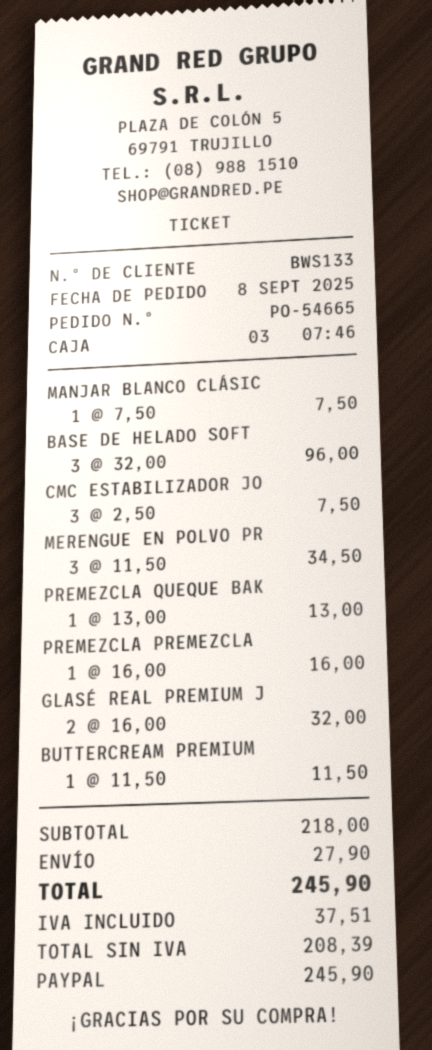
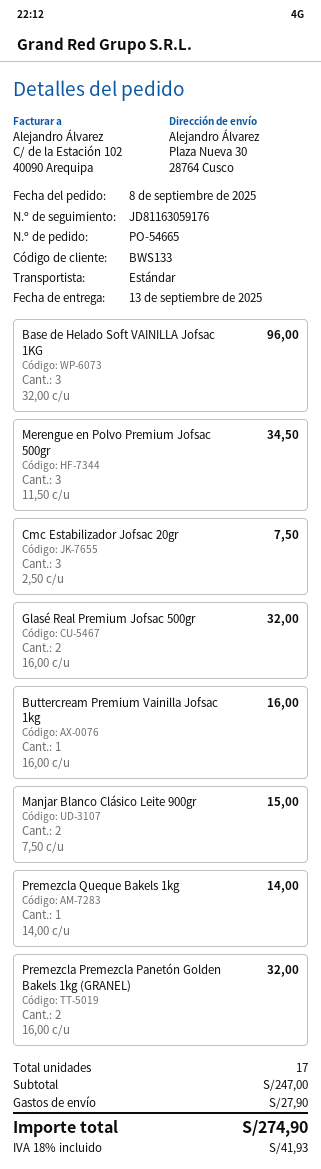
MANJAR BLANCO CLÁSIC: 1 x 7.50 = 7.50 -> 2 x 7.50 = 15.00
PREMEZCLA QUEQUE BAK: 1 x 13.00 = 13.00 -> 1 x 14.00 = 14.00
PREMEZCLA PREMEZCLA: 1 x 16.00 = 16.00 -> 2 x 16.00 = 32.00
BUTTERCREAM PREMIUM: 1 x 11.50 = 11.50 -> 1 x 16.00 = 16.00
subtotal: 218.00 -> 247.00
tax: 37.51 -> 41.93
total: 245.90 -> 274.90

